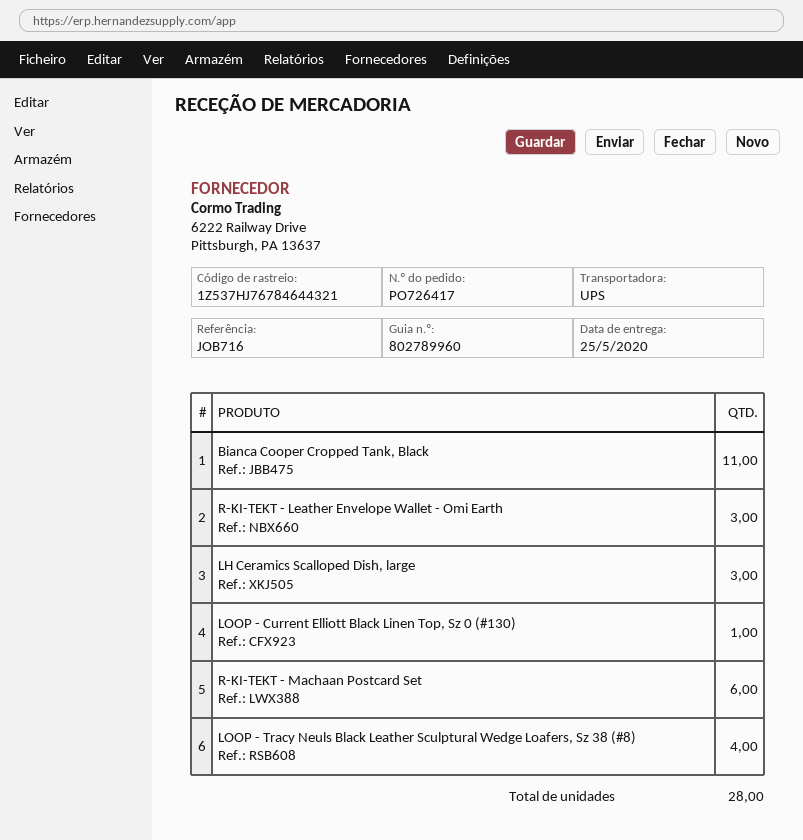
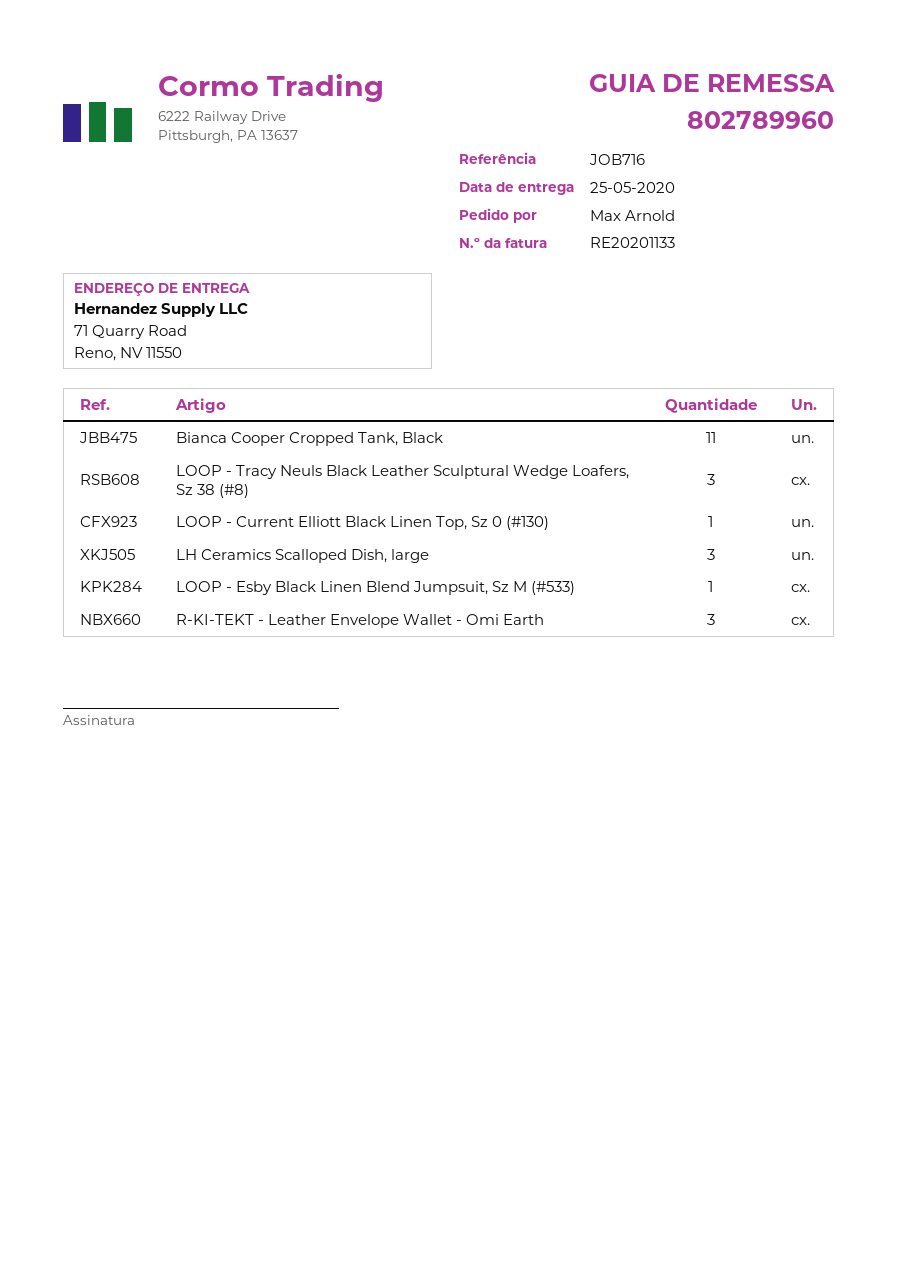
R-KI-TEKT - Machaan Postcard Set: 6 -> none
LOOP - Tracy Neuls Black Leather Sculptural Wedge Loafers, Sz 38 (#8): 4 -> 3
LOOP - Esby Black Linen Blend Jumpsuit, Sz M (#533): none -> 1

